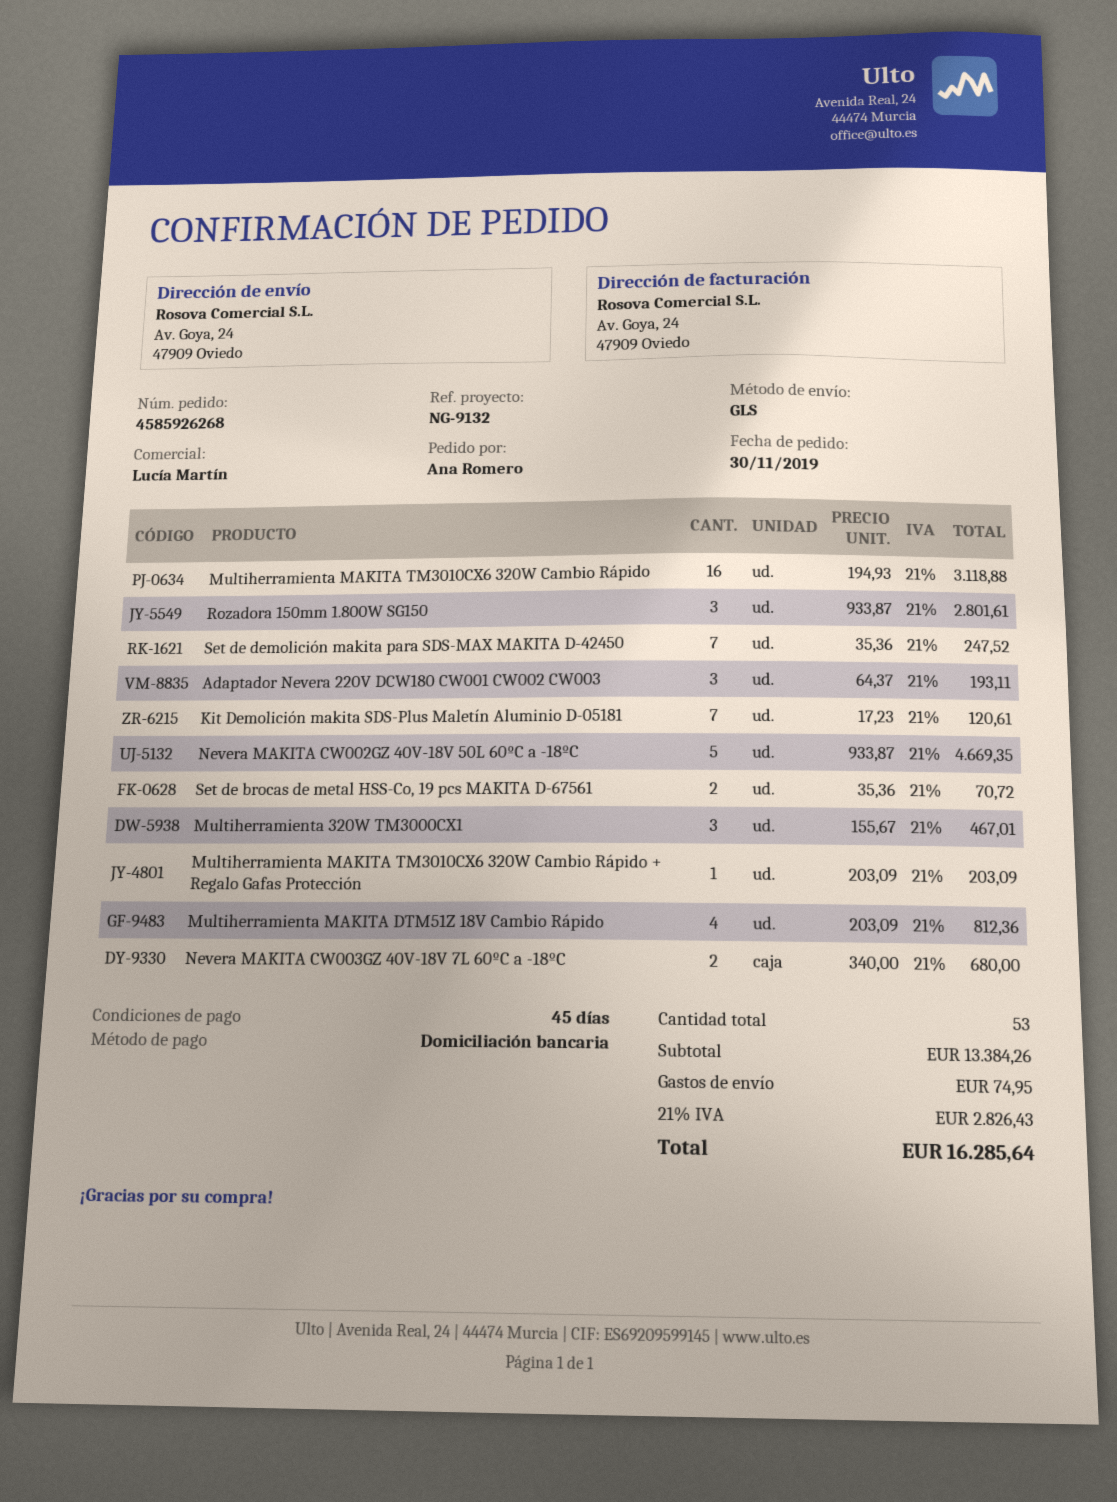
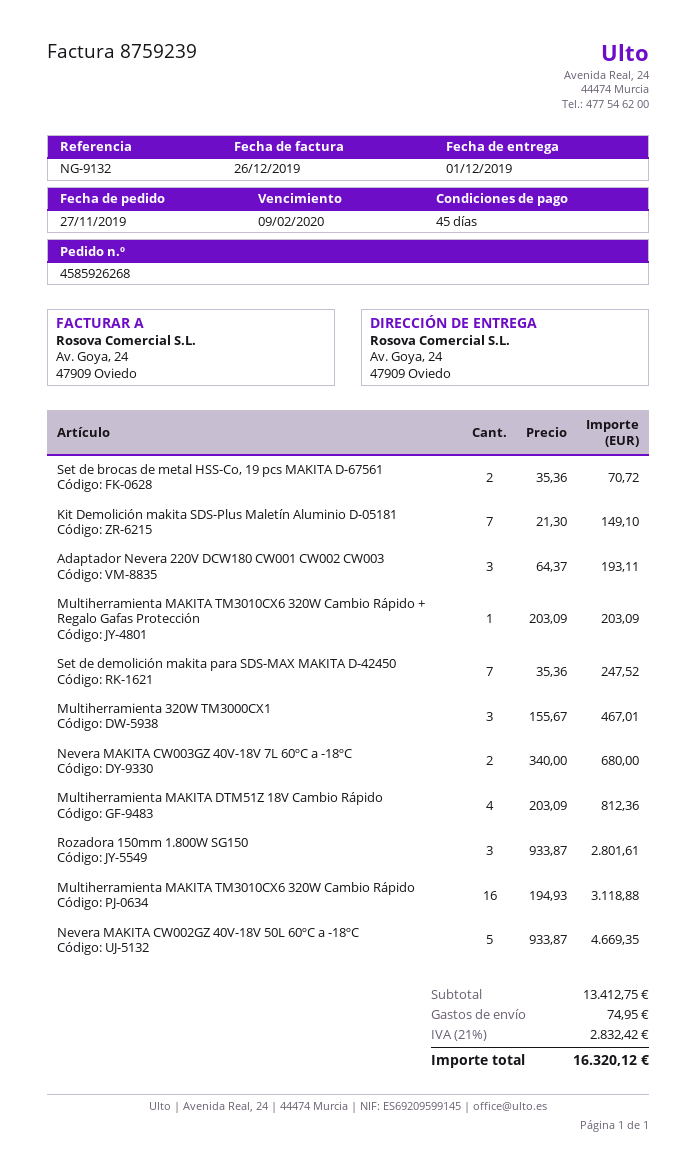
order date: 2019-11-30 -> 2019-11-27
Kit Demolición makita SDS-Plus Maletín Aluminio D-05181: 7 x 17.23 = 120.61 -> 7 x 21.30 = 149.10
subtotal: 13384.26 -> 13412.75
tax: 21% = 2826.43 -> 21% = 2832.42
total: 16285.64 -> 16320.12

